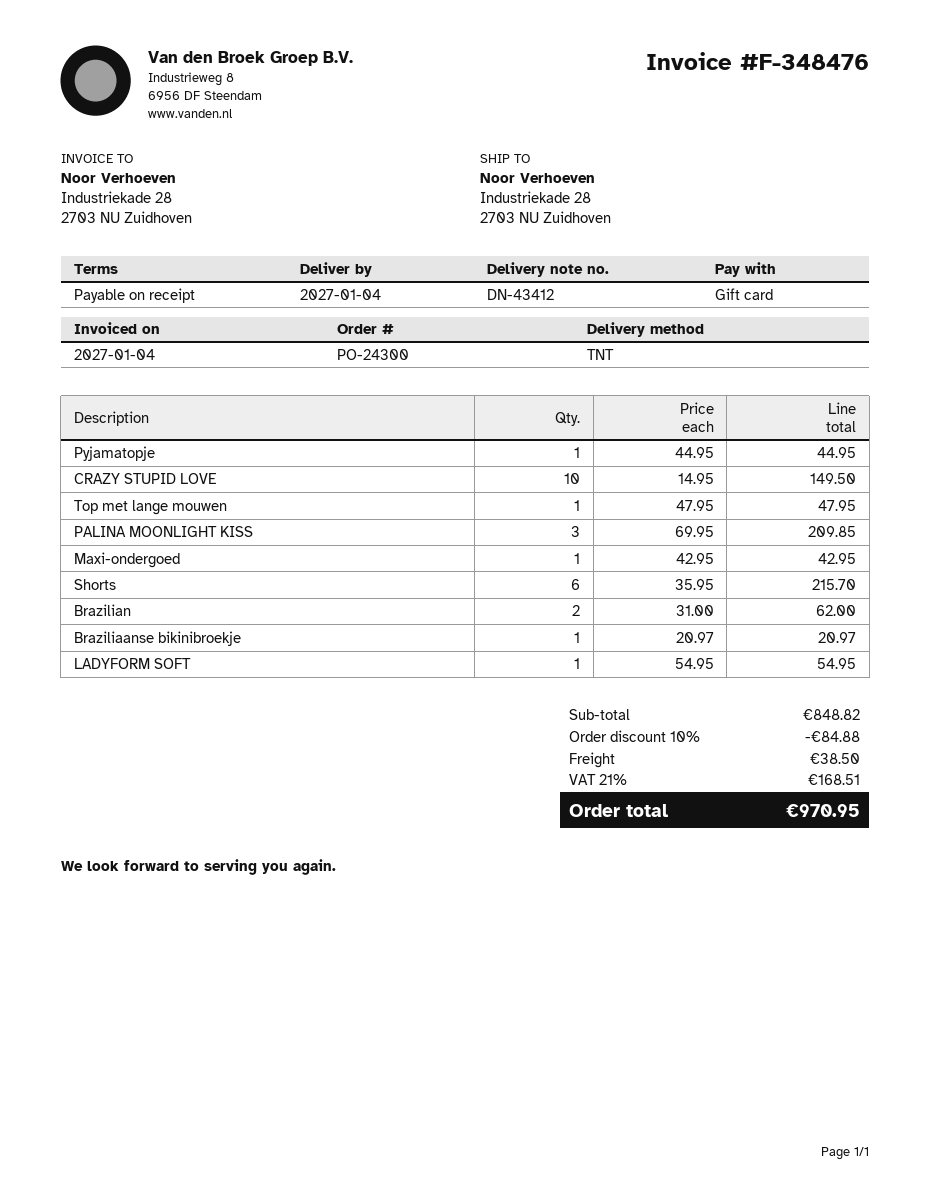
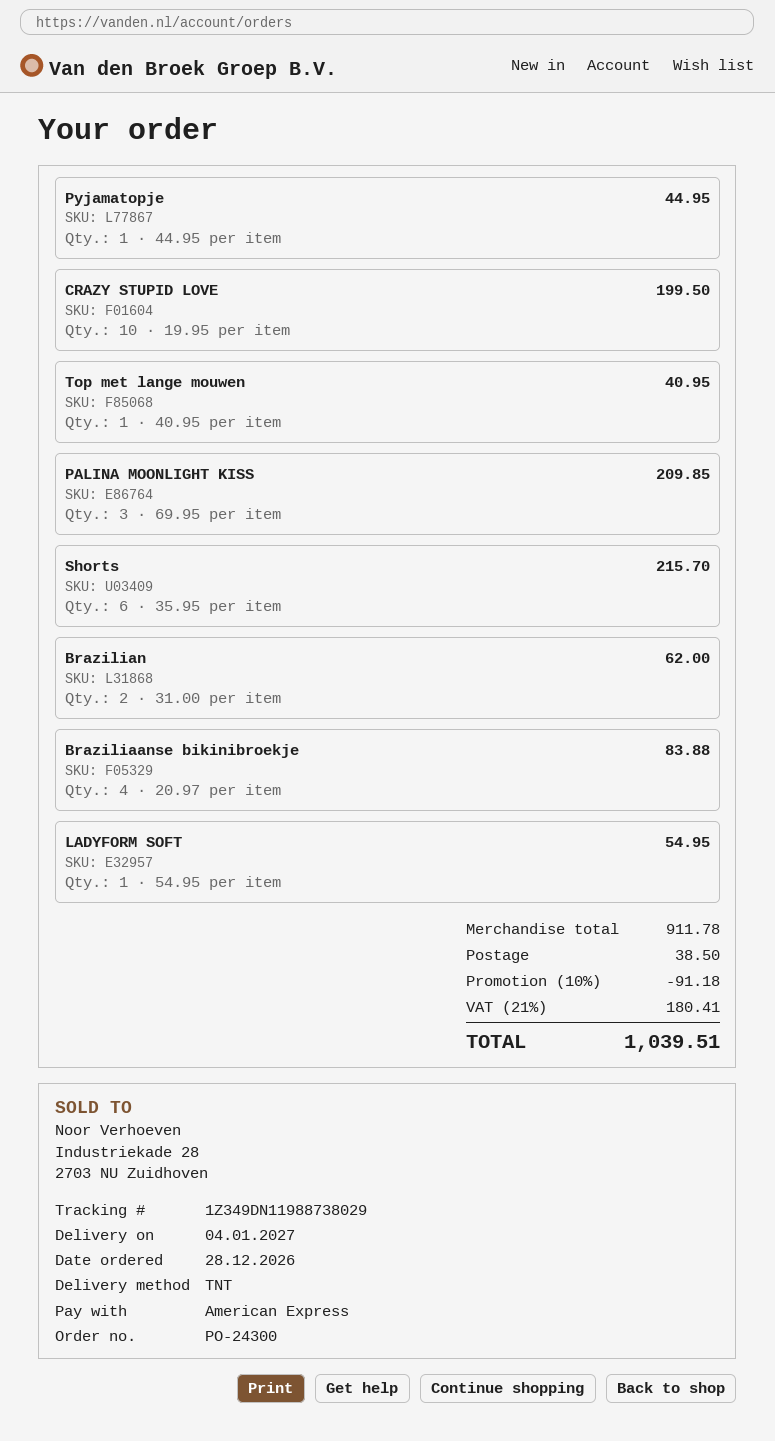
payment method: gift card -> American Express
CRAZY STUPID LOVE: 10 x 14.95 = 149.50 -> 10 x 19.95 = 199.50
Top met lange mouwen: 1 x 47.95 = 47.95 -> 1 x 40.95 = 40.95
Maxi-ondergoed: 1 x 42.95 = 42.95 -> none
Braziliaanse bikinibroekje: 1 x 20.97 = 20.97 -> 4 x 20.97 = 83.88
subtotal: 848.82 -> 911.78
discount: 10% = 84.88 -> 10% = 91.18
tax: 21% = 168.51 -> 21% = 180.41
total: 970.95 -> 1039.51

